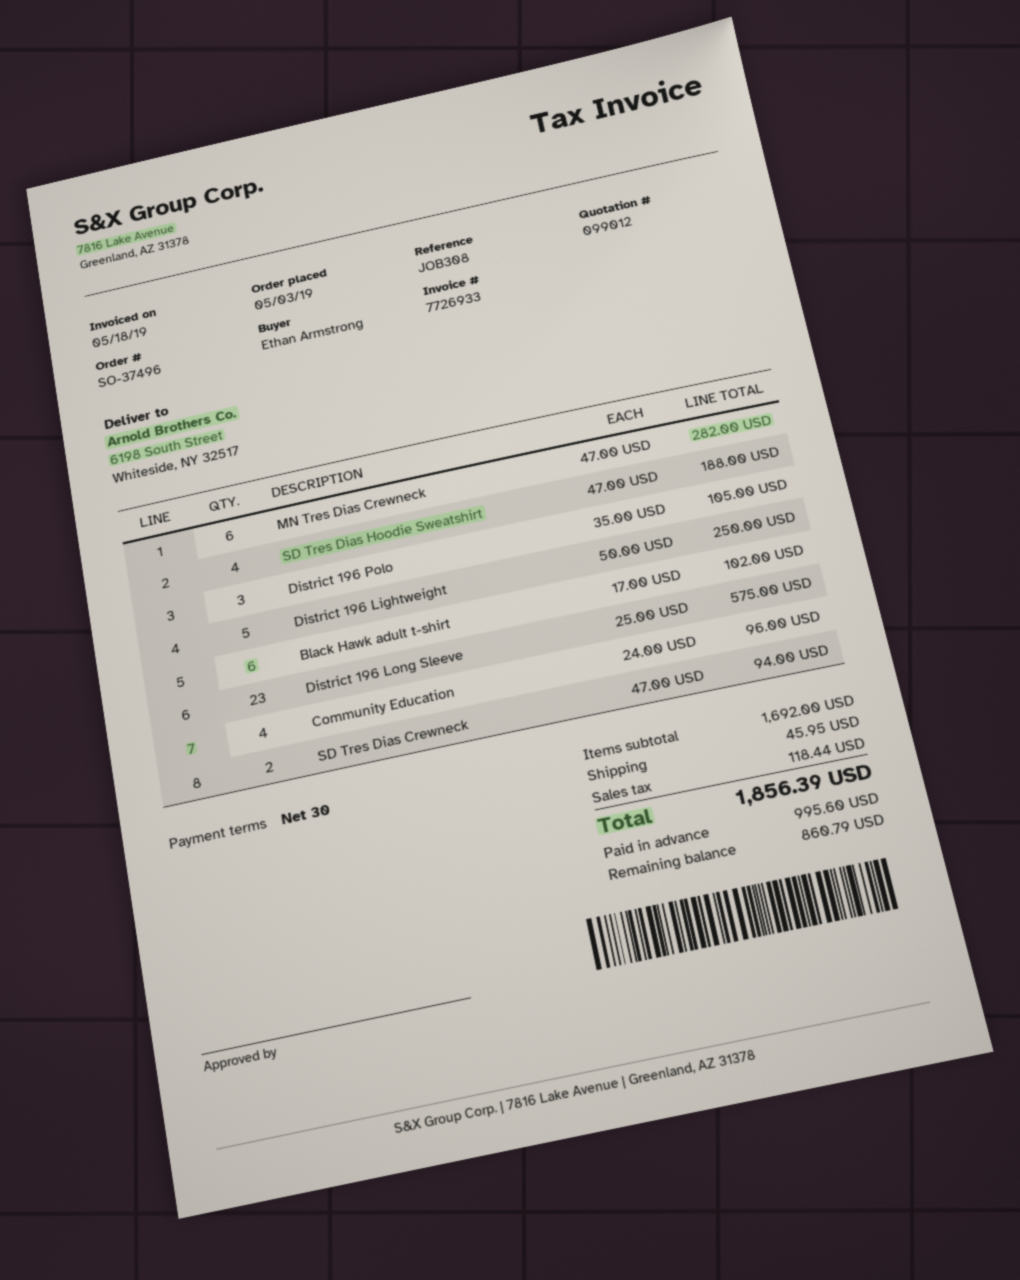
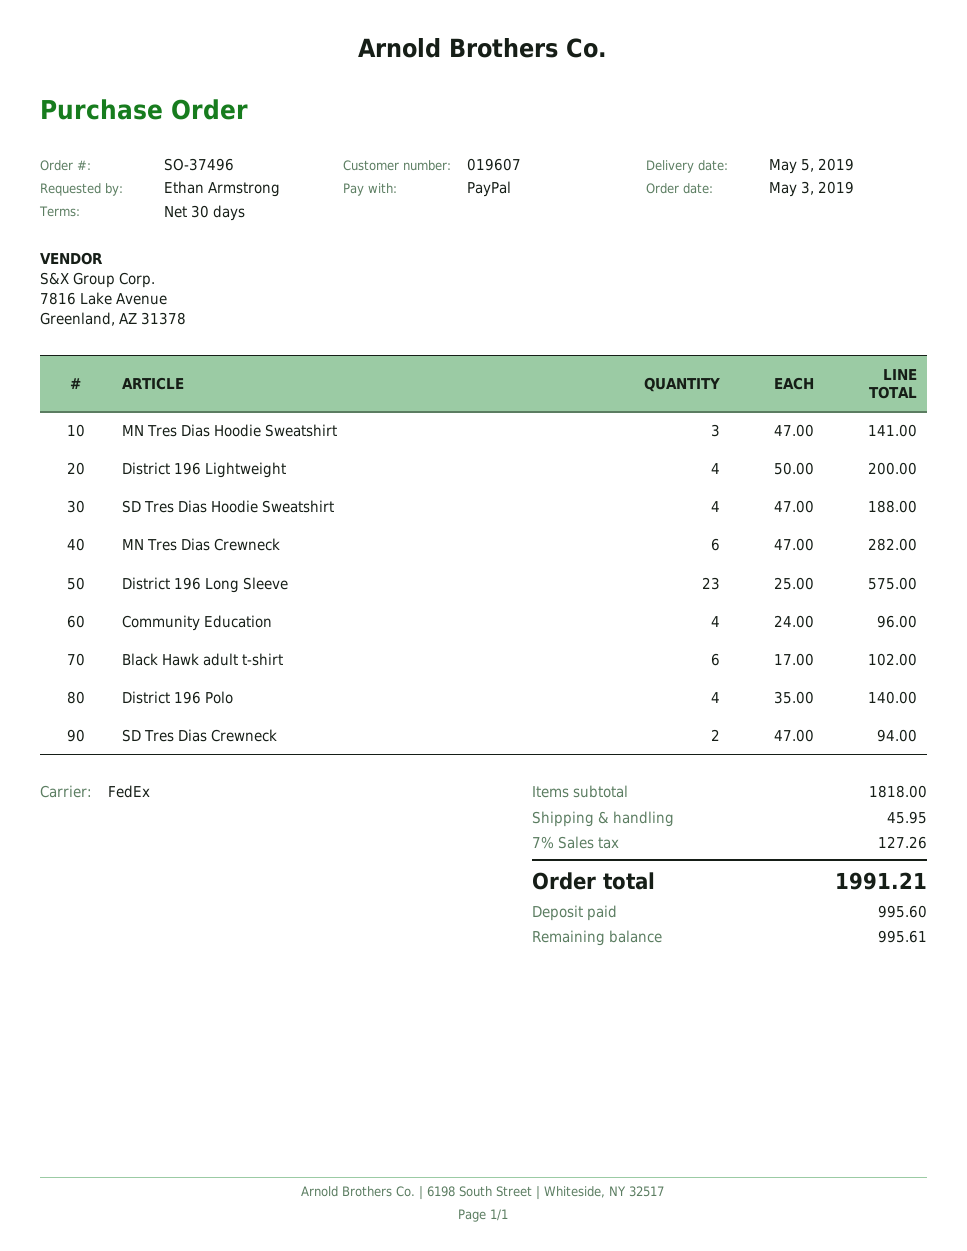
District 196 Polo: 3 x 35.00 = 105.00 -> 4 x 35.00 = 140.00
District 196 Lightweight: 5 x 50.00 = 250.00 -> 4 x 50.00 = 200.00
MN Tres Dias Hoodie Sweatshirt: none -> 3 x 47.00 = 141.00
subtotal: 1692.00 -> 1818.00
tax: 118.44 -> 127.26
total: 1856.39 -> 1991.21
balance: 860.79 -> 995.61

